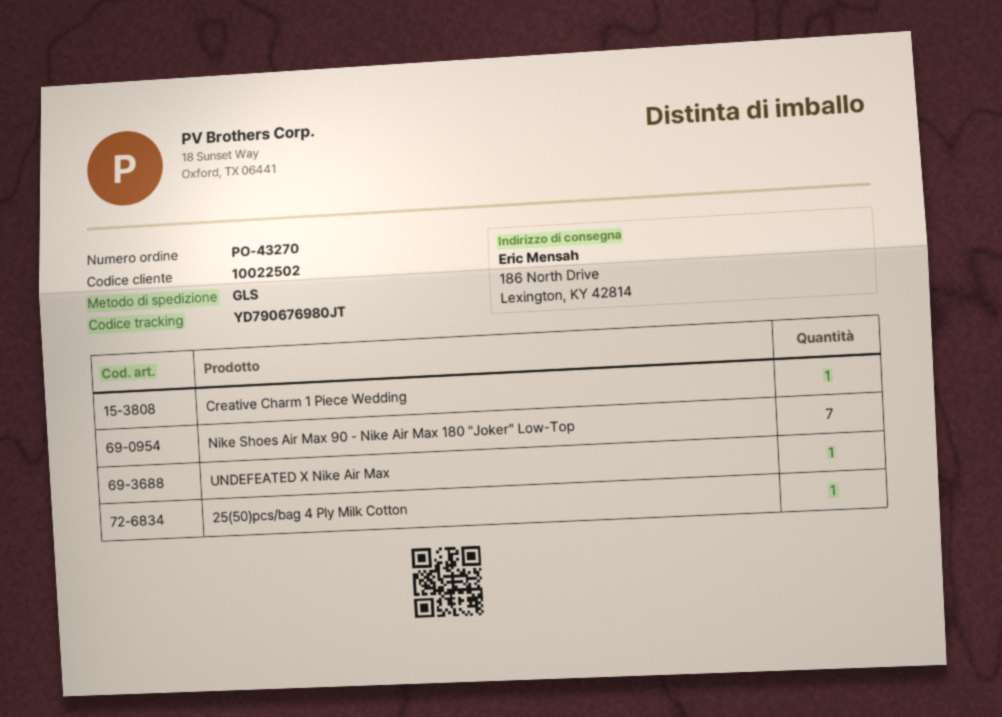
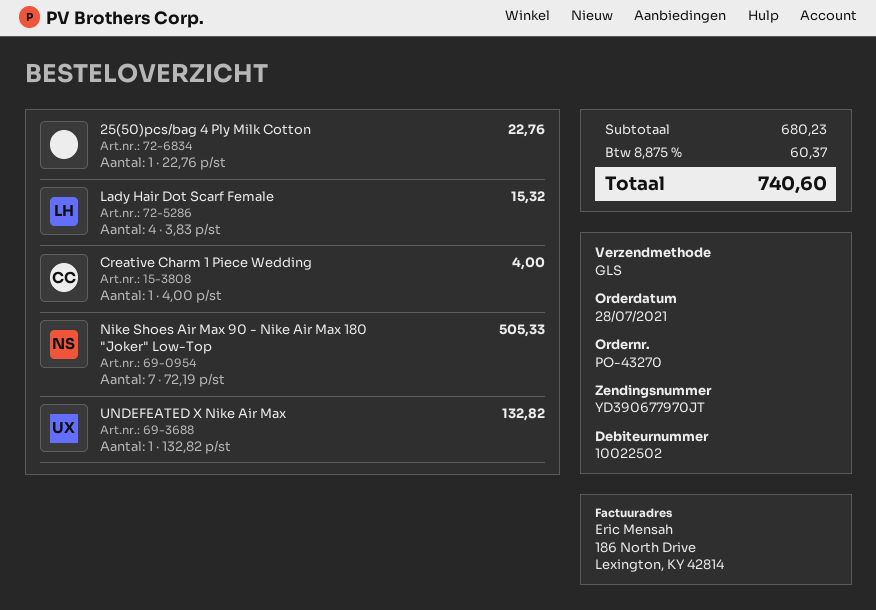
tracking number: YD790676980JT -> YD390677970JT
Lady Hair Dot Scarf Female: none -> 4

